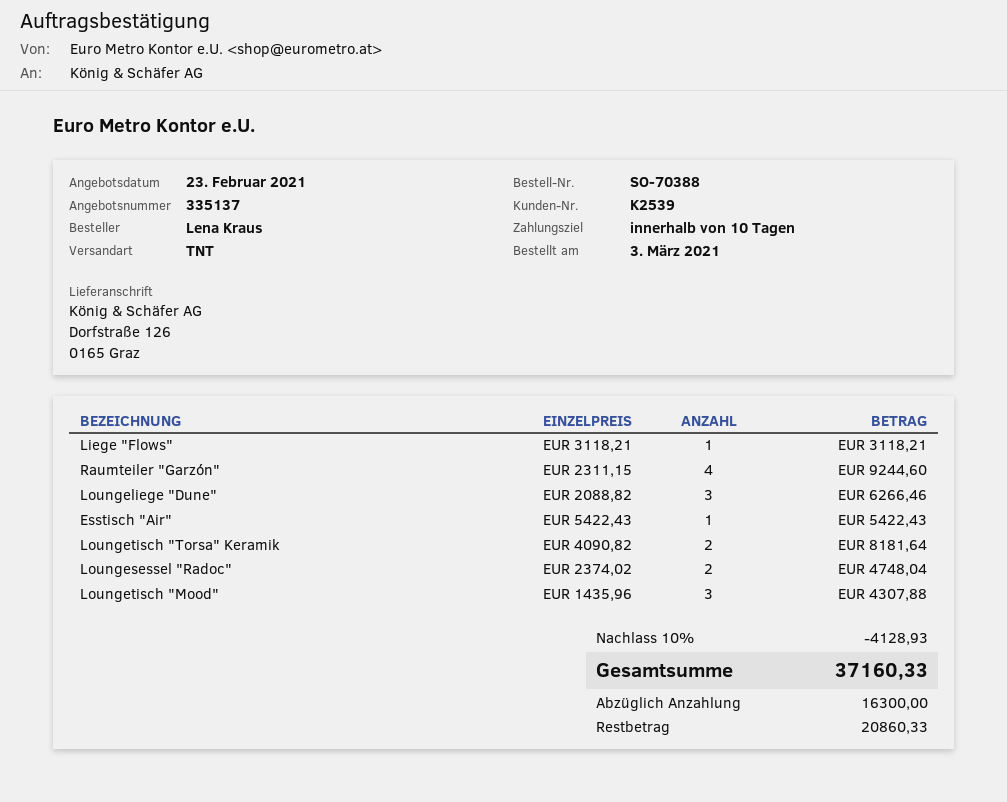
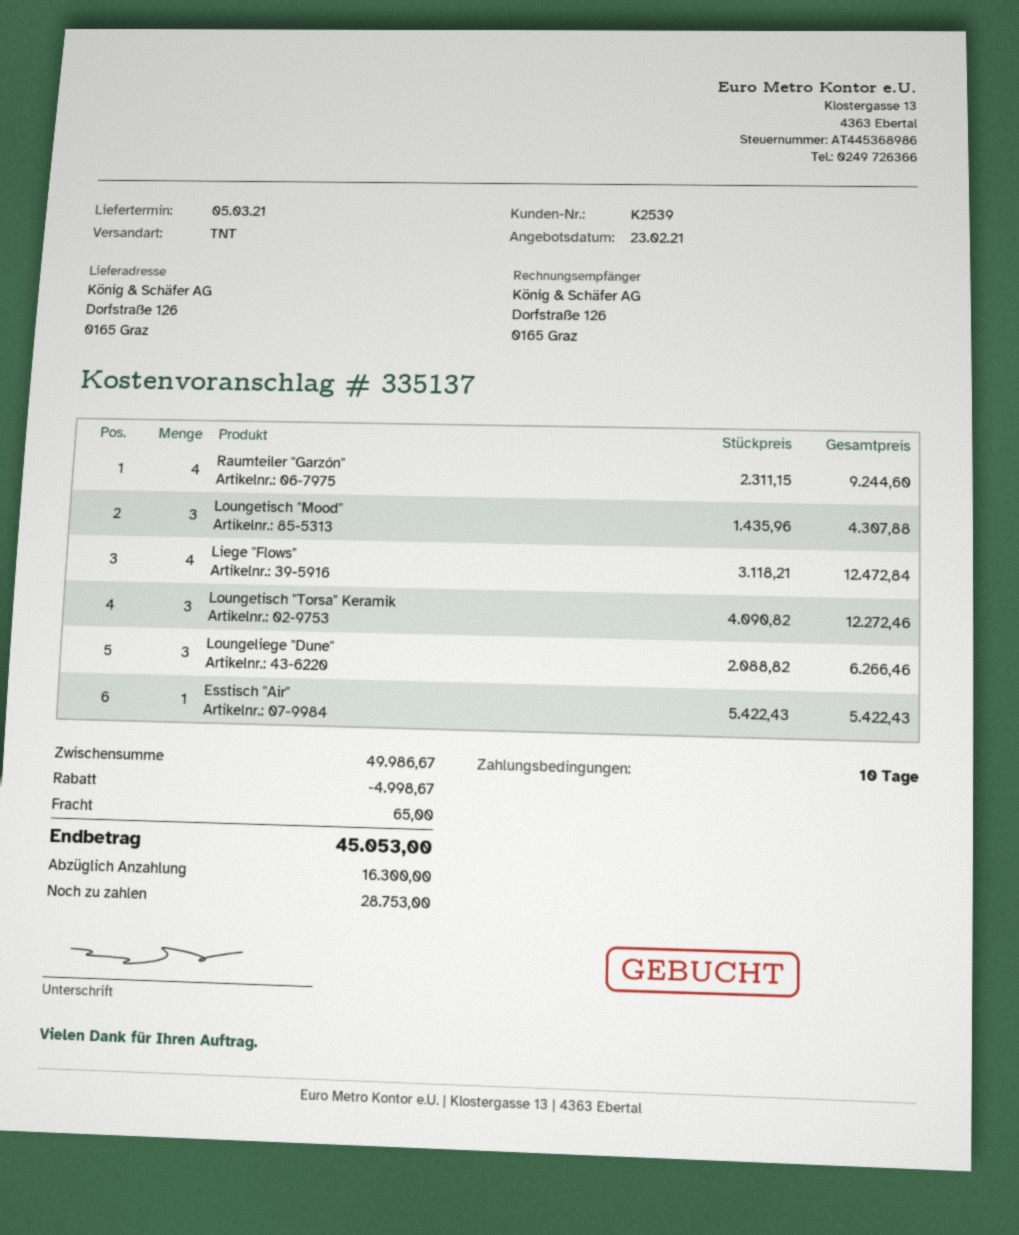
Liege "Flows": 1 x 3118.21 = 3118.21 -> 4 x 3118.21 = 12472.84
Loungetisch "Torsa" Keramik: 2 x 4090.82 = 8181.64 -> 3 x 4090.82 = 12272.46
Loungesessel "Radoc": 2 x 2374.02 = 4748.04 -> none
discount: 4128.93 -> 4998.67
shipping: none -> 65.00
total: 37160.33 -> 45053.00
balance: 20860.33 -> 28753.00

